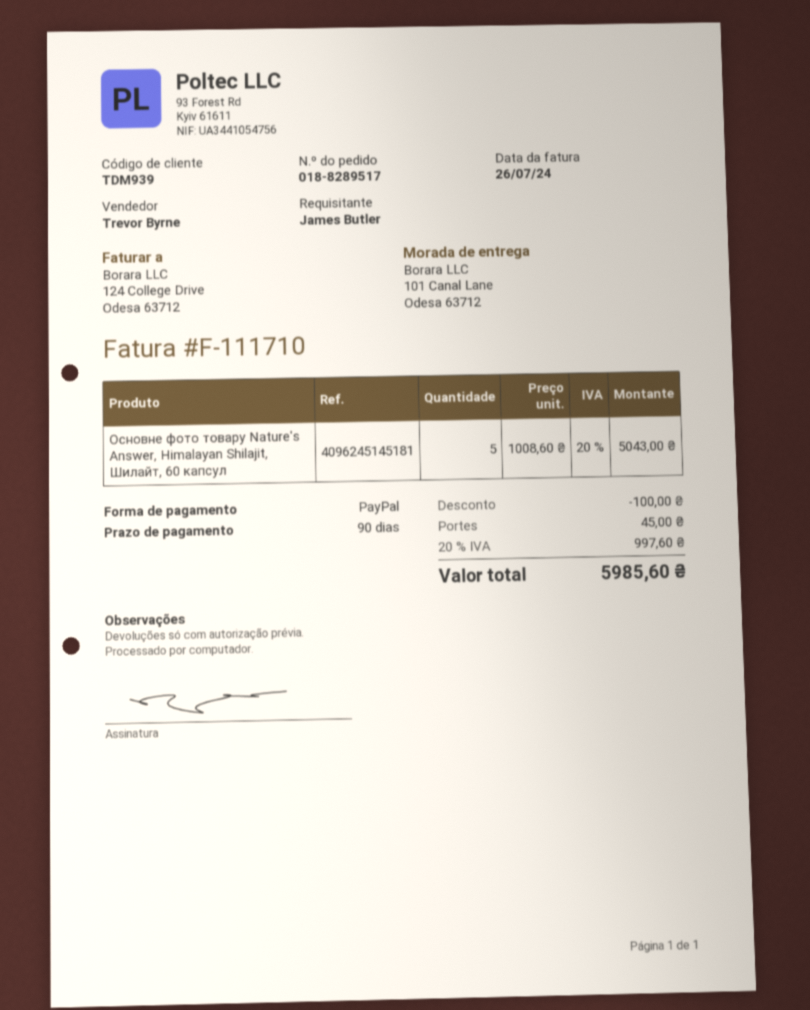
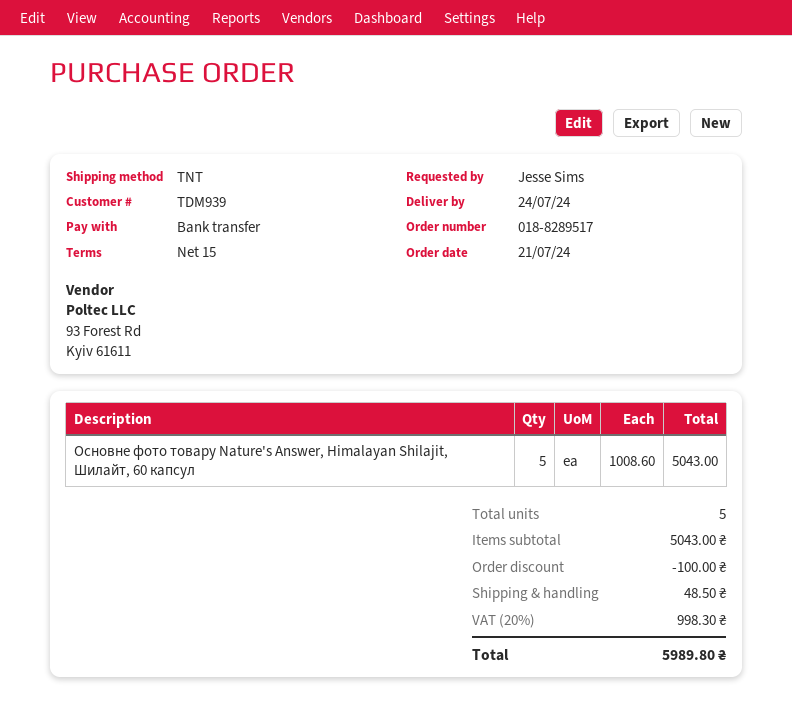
payment terms: 90 days -> 15 days
ordered by: James Butler -> Jesse Sims
payment method: PayPal -> bank transfer
shipping: 45.00 -> 48.50
tax: 20% = 997.60 -> 20% = 998.30
total: 5985.60 -> 5989.80

